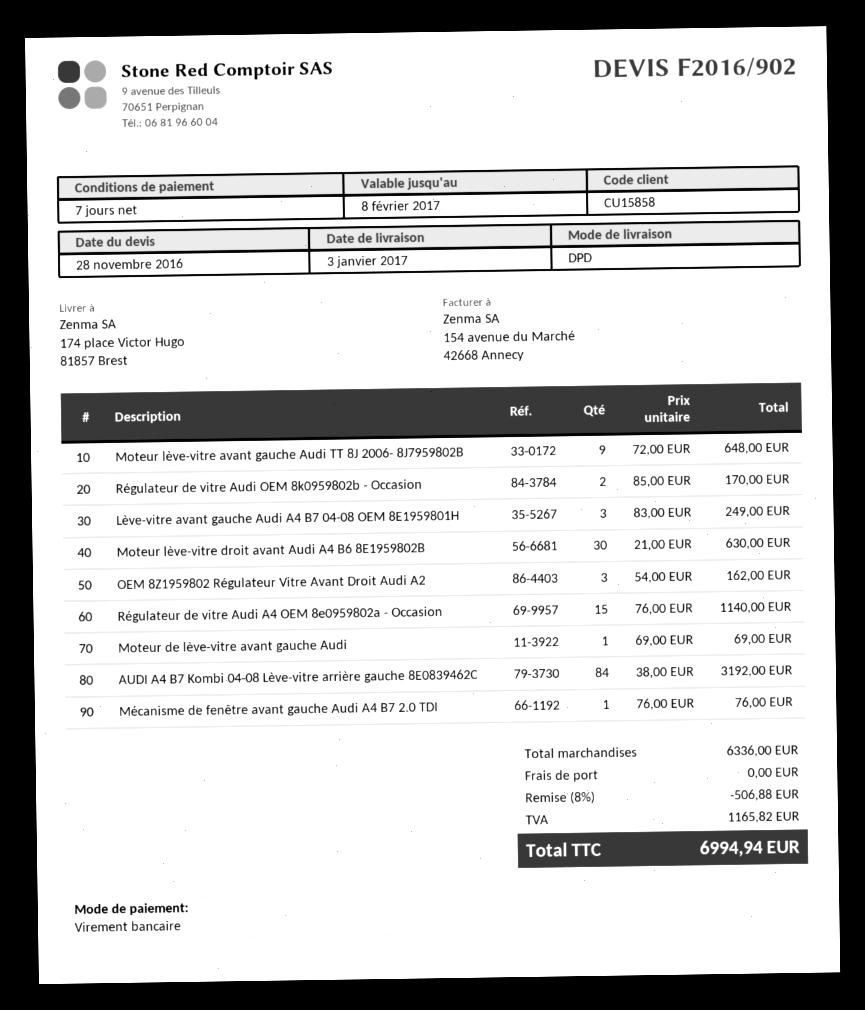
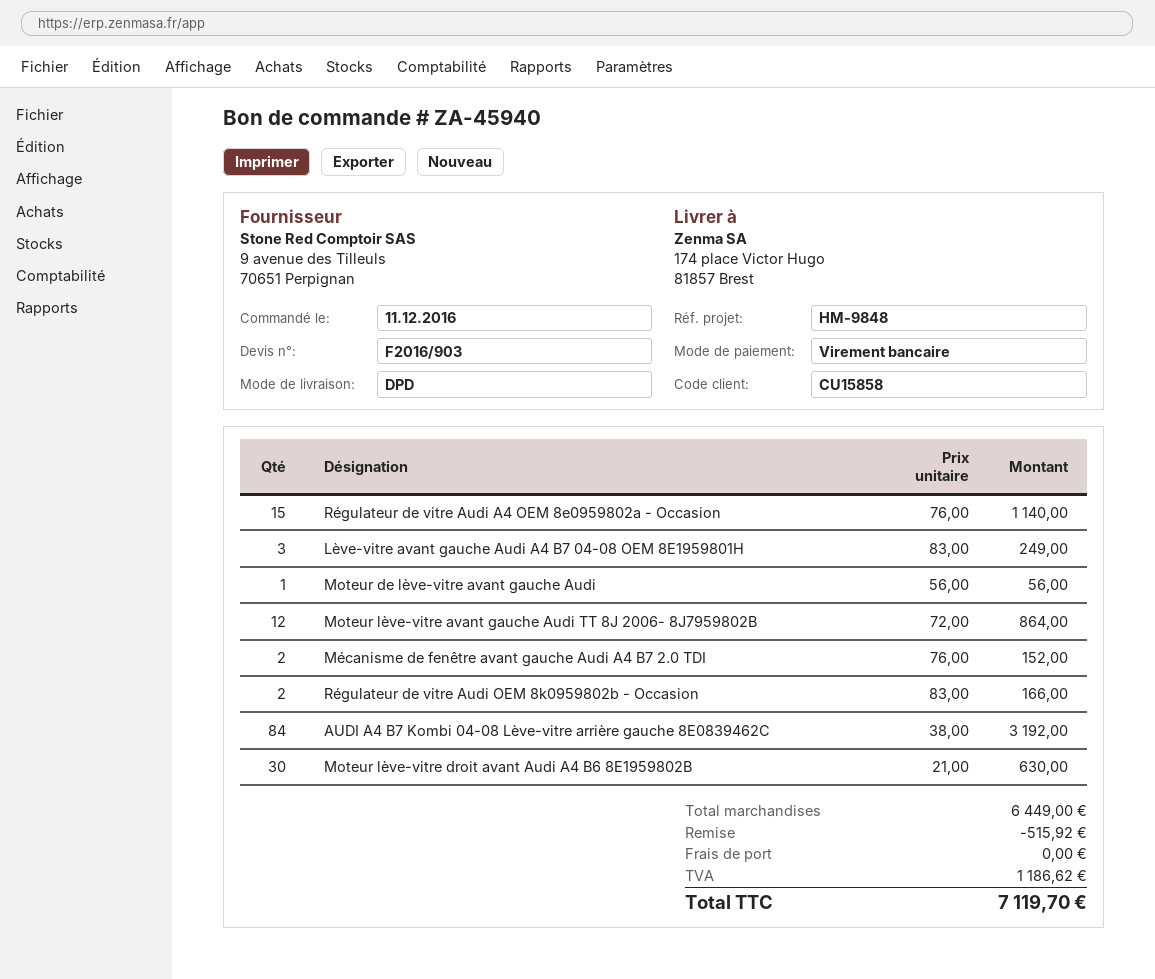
quote number: F2016/902 -> F2016/903
Moteur lève-vitre avant gauche Audi TT 8J 2006- 8J7959802B: 9 x 72.00 = 648.00 -> 12 x 72.00 = 864.00
Régulateur de vitre Audi OEM 8k0959802b - Occasion: 2 x 85.00 = 170.00 -> 2 x 83.00 = 166.00
OEM 8Z1959802 Régulateur Vitre Avant Droit Audi A2: 3 x 54.00 = 162.00 -> none
Moteur de lève-vitre avant gauche Audi: 1 x 69.00 = 69.00 -> 1 x 56.00 = 56.00
Mécanisme de fenêtre avant gauche Audi A4 B7 2.0 TDI: 1 x 76.00 = 76.00 -> 2 x 76.00 = 152.00
subtotal: 6336.00 -> 6449.00
discount: 506.88 -> 515.92
tax: 1165.82 -> 1186.62
total: 6994.94 -> 7119.70

